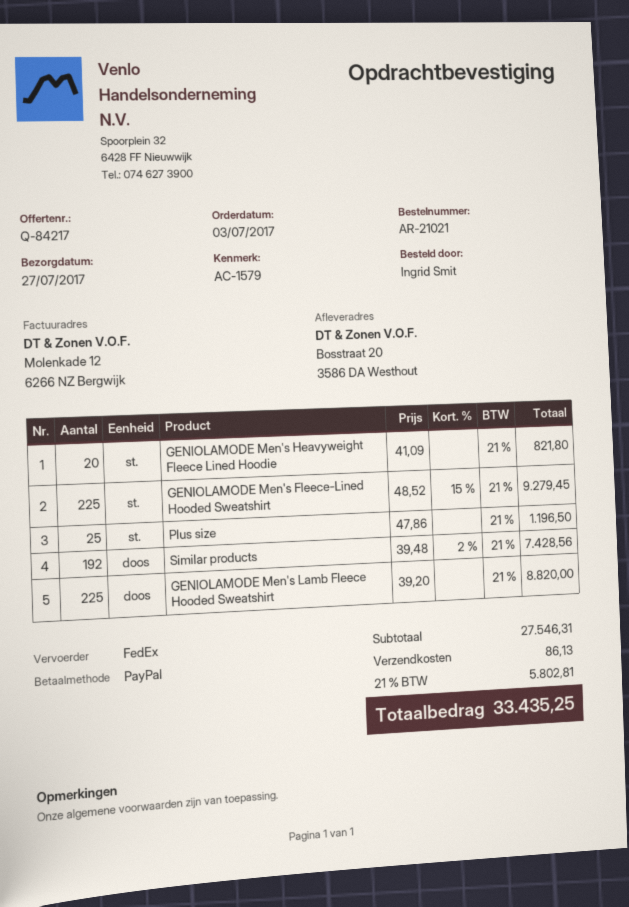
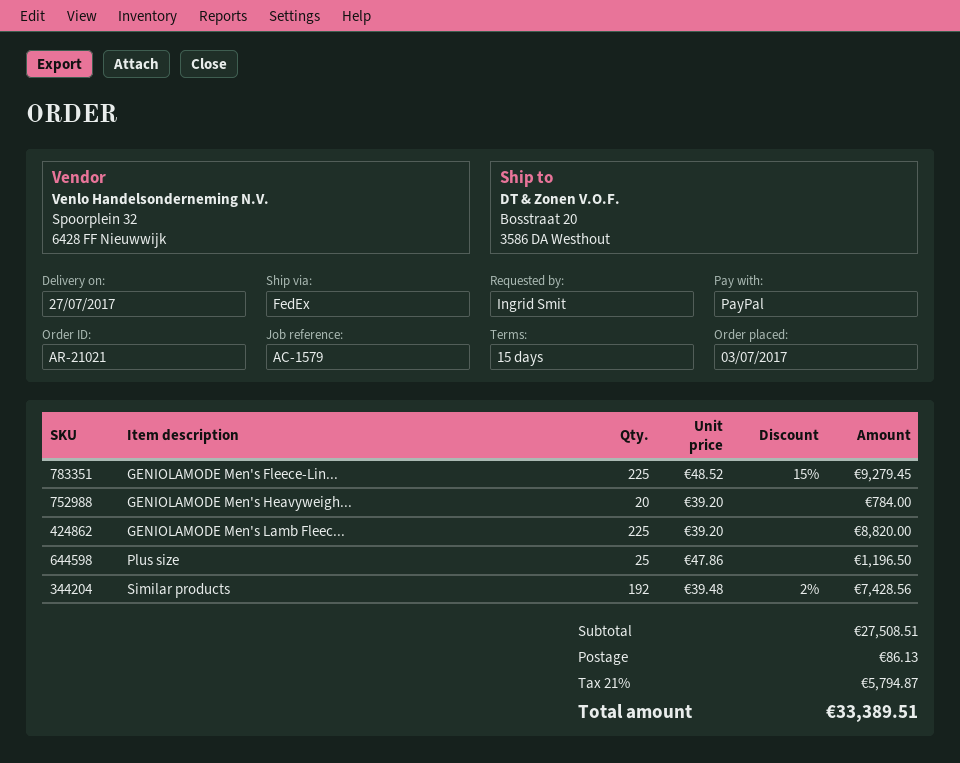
GENIOLAMODE Men's Heavyweight Fleece Lined Hoodie: 20 x 41.09 = 821.80 -> 20 x 39.20 = 784.00
subtotal: 27546.31 -> 27508.51
tax: 21% = 5802.81 -> 21% = 5794.87
total: 33435.25 -> 33389.51

